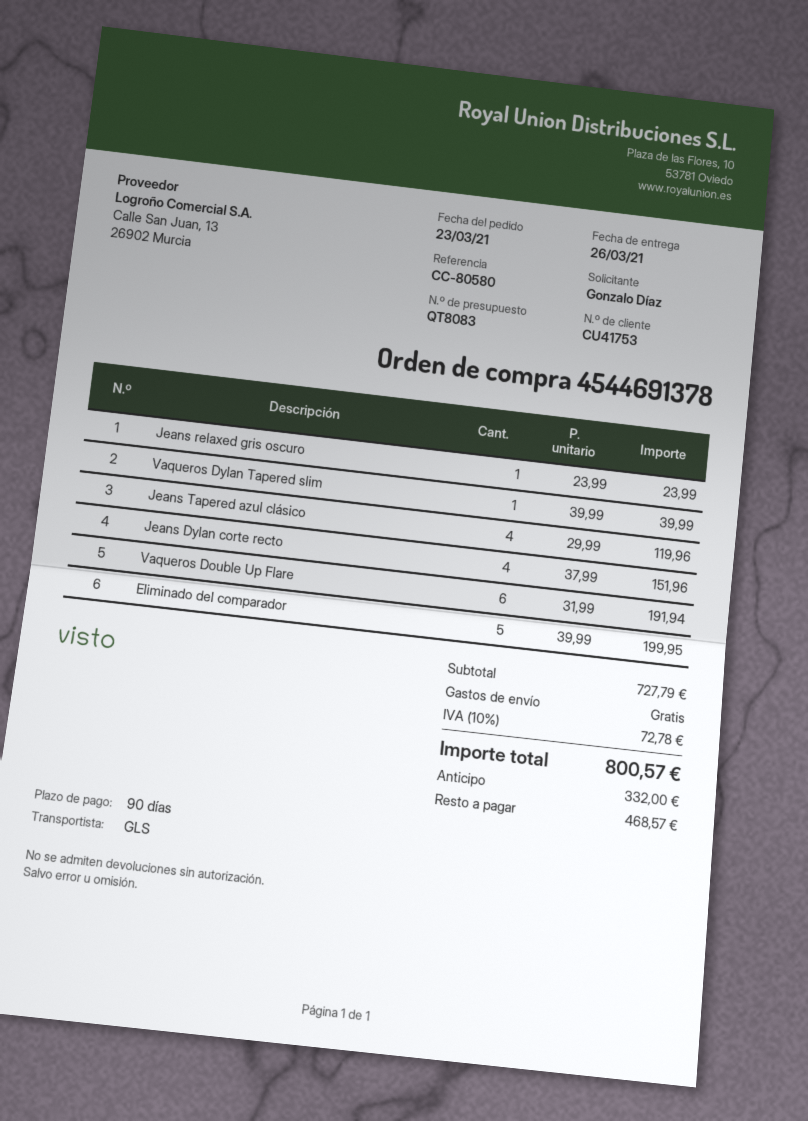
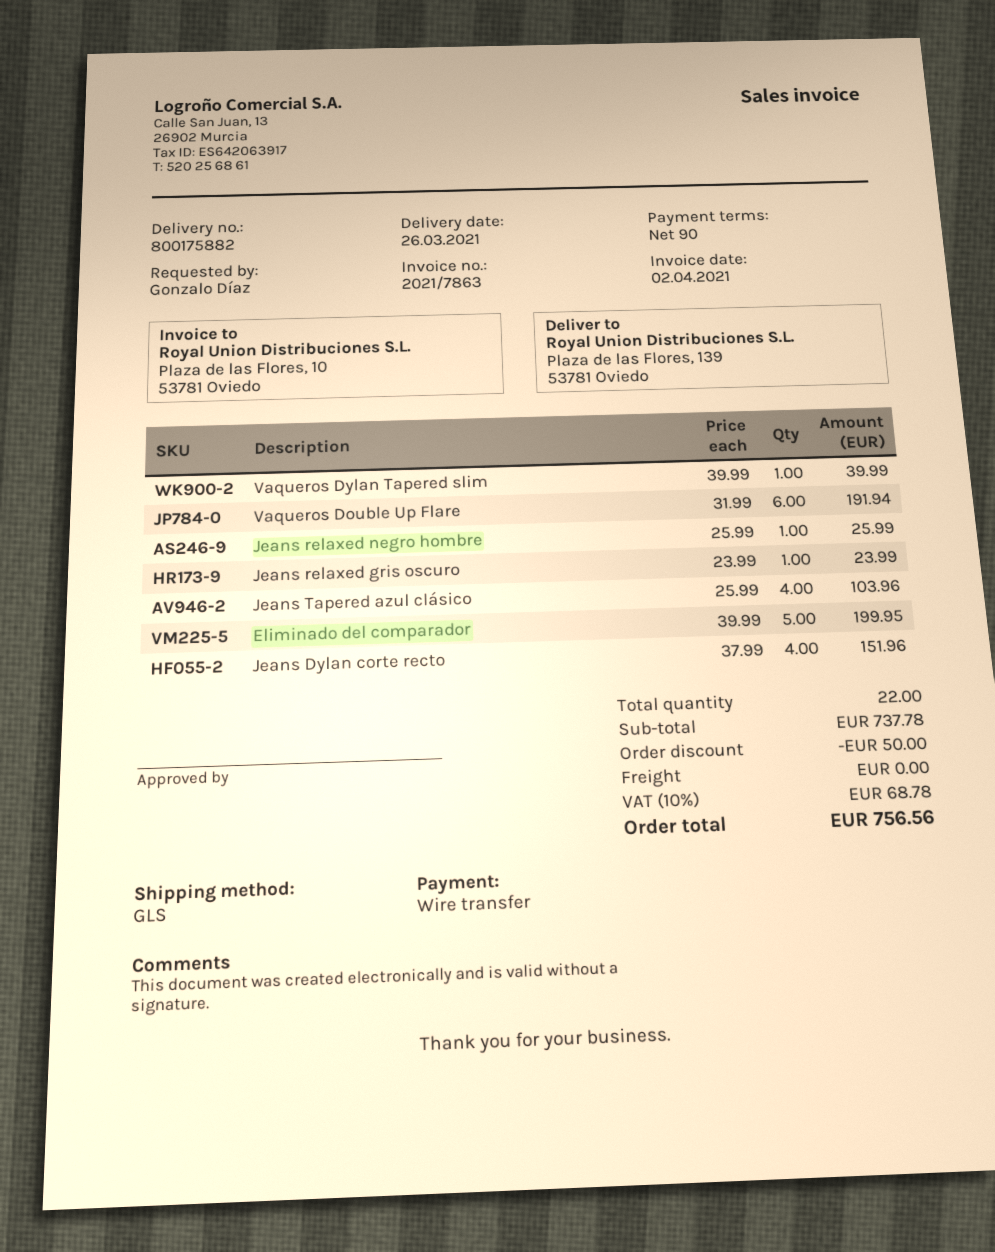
Jeans Tapered azul clásico: 4 x 29.99 = 119.96 -> 4 x 25.99 = 103.96
Jeans relaxed negro hombre: none -> 1 x 25.99 = 25.99
subtotal: 727.79 -> 737.78
discount: none -> 50.00
tax: 10% = 72.78 -> 10% = 68.78
total: 800.57 -> 756.56

